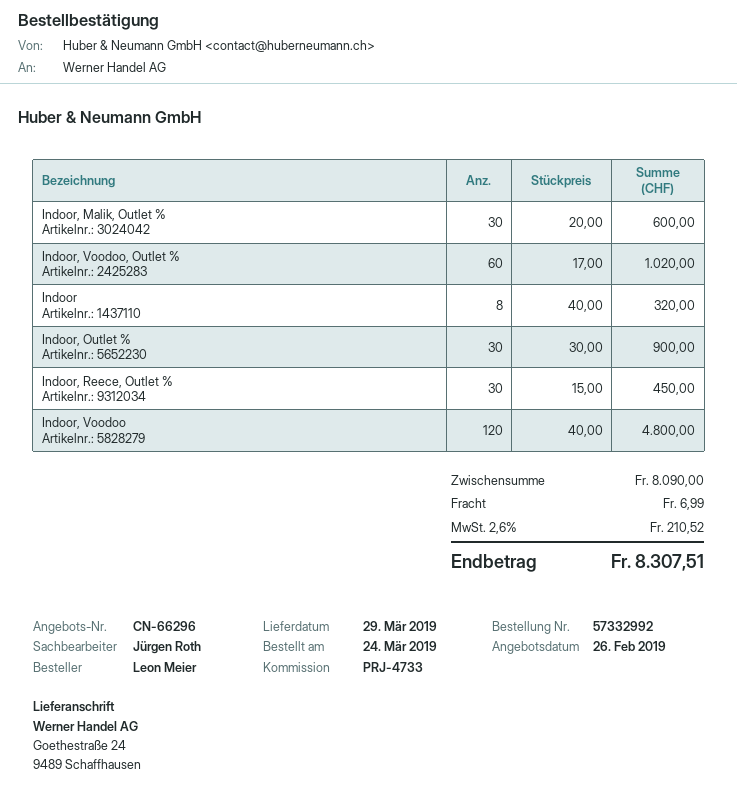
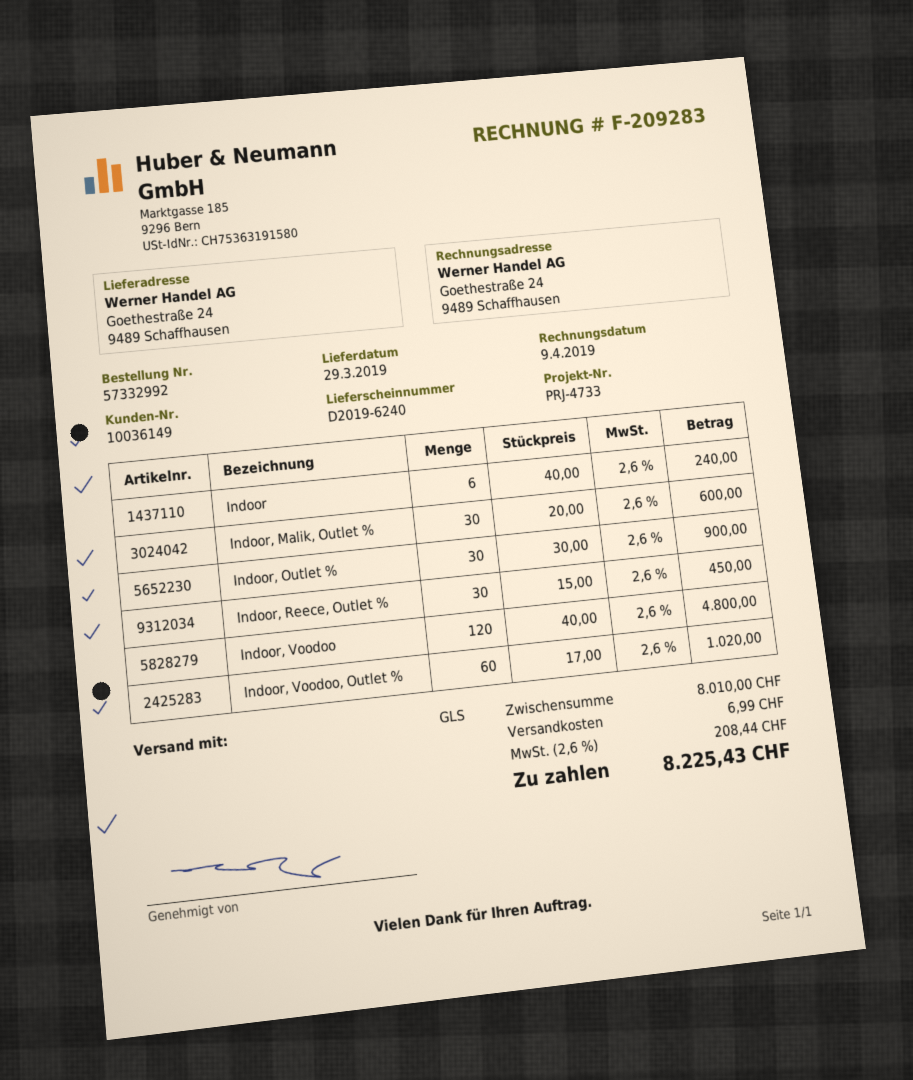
Indoor: 8 x 40.00 = 320.00 -> 6 x 40.00 = 240.00
subtotal: 8090.00 -> 8010.00
tax: 2.6% = 210.52 -> 2.6% = 208.44
total: 8307.51 -> 8225.43

